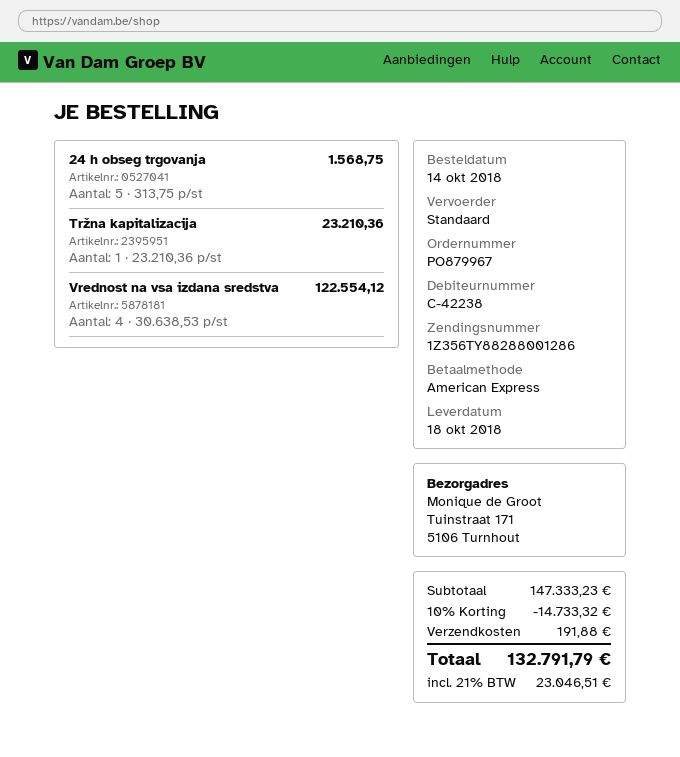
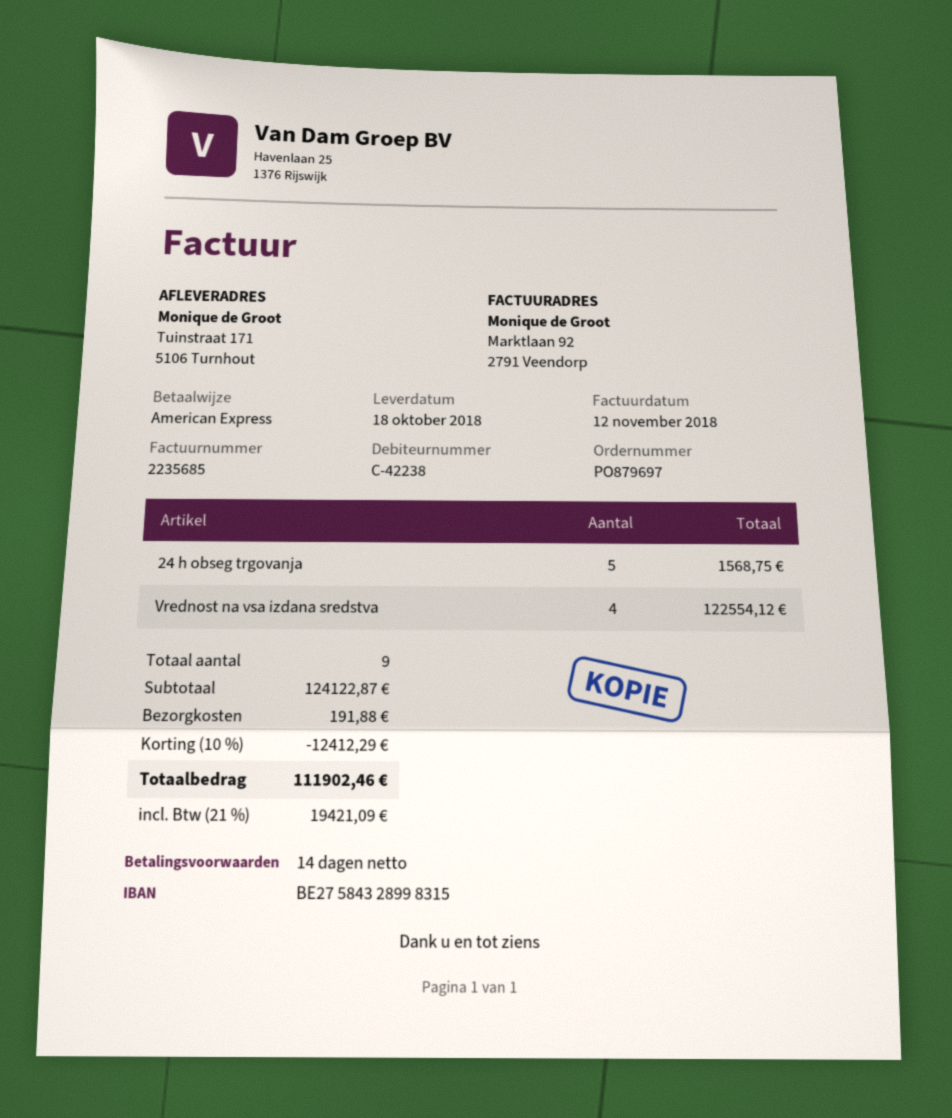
order number: PO879967 -> PO879697
Tržna kapitalizacija: 1 for 23210.36 -> none
subtotal: 147333.23 -> 124122.87
discount: 10% = 14733.32 -> 10% = 12412.29
tax: 21% = 23046.51 -> 21% = 19421.09
total: 132791.79 -> 111902.46

